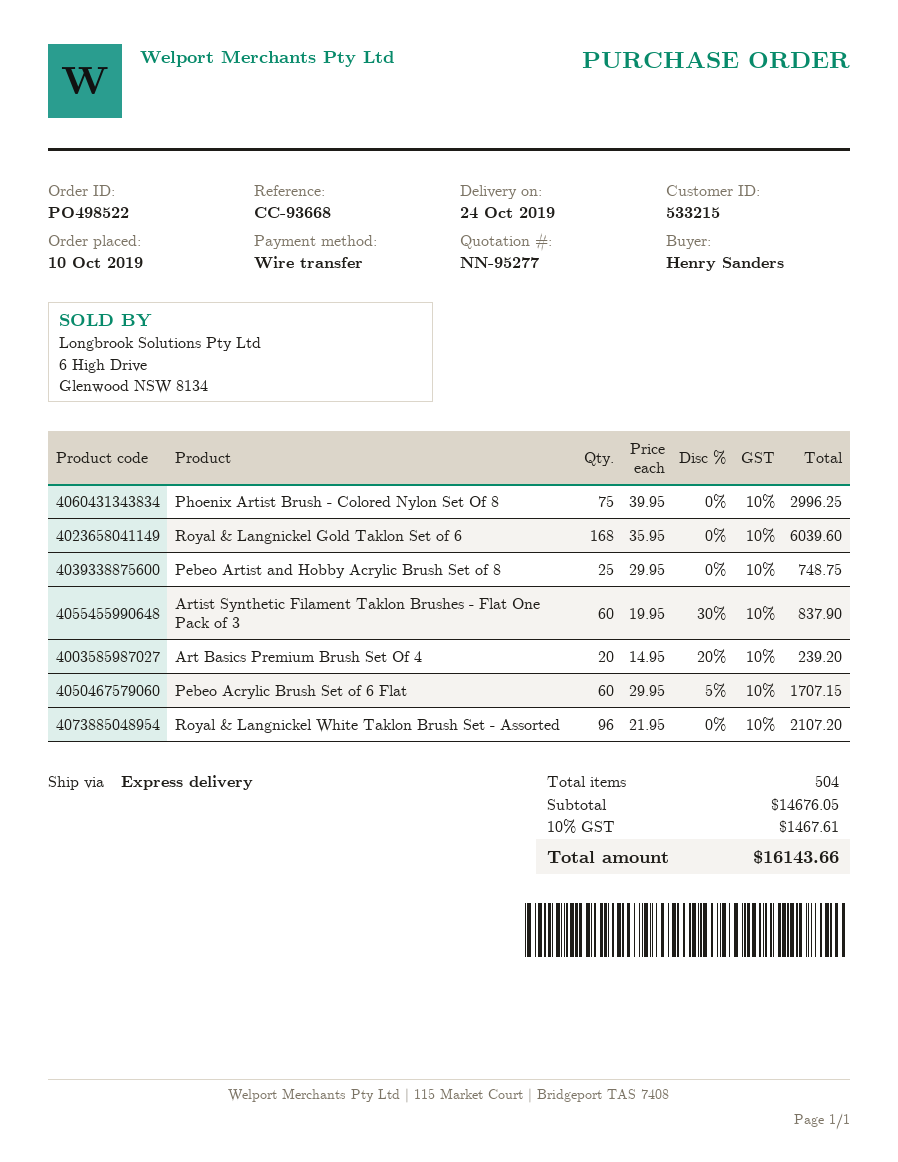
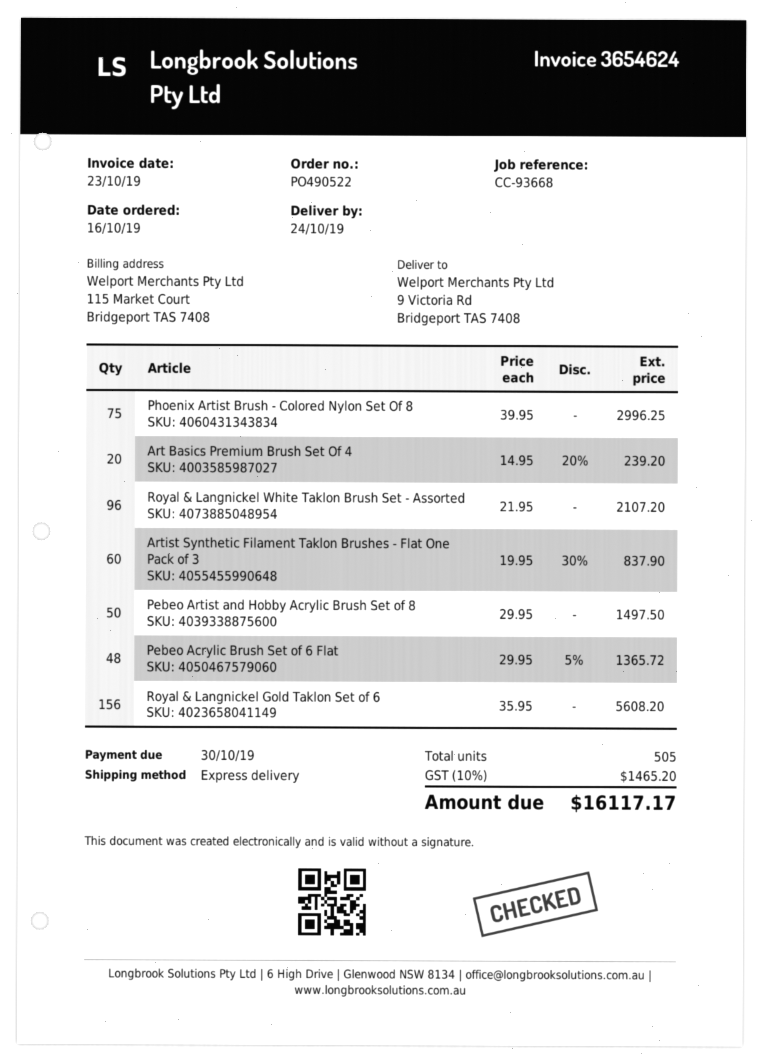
order number: PO498522 -> PO490522
order date: 2019-10-10 -> 2019-10-16
Royal & Langnickel Gold Taklon Set of 6: 168 x 35.95 = 6039.60 -> 156 x 35.95 = 5608.20
Pebeo Artist and Hobby Acrylic Brush Set of 8: 25 x 29.95 = 748.75 -> 50 x 29.95 = 1497.50
Pebeo Acrylic Brush Set of 6 Flat: 60 x 29.95 - 5% = 1707.15 -> 48 x 29.95 - 5% = 1365.72
total quantity: 504 -> 505
tax: 10% = 1467.61 -> 10% = 1465.20
total: 16143.66 -> 16117.17

